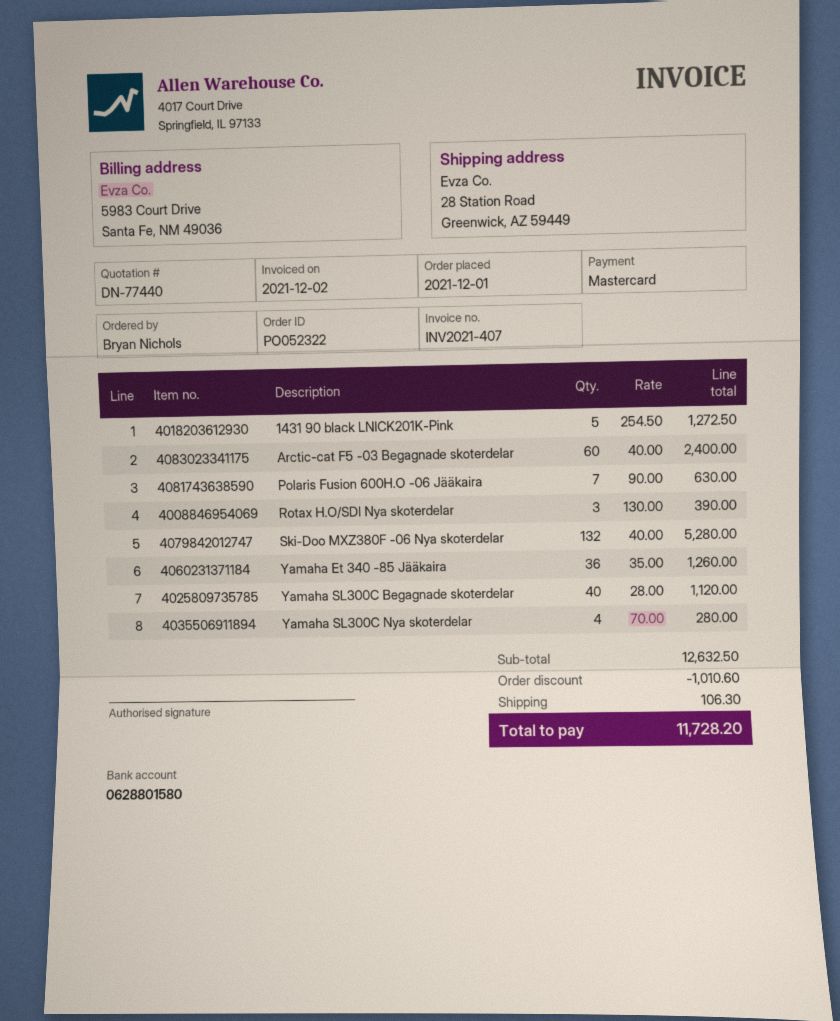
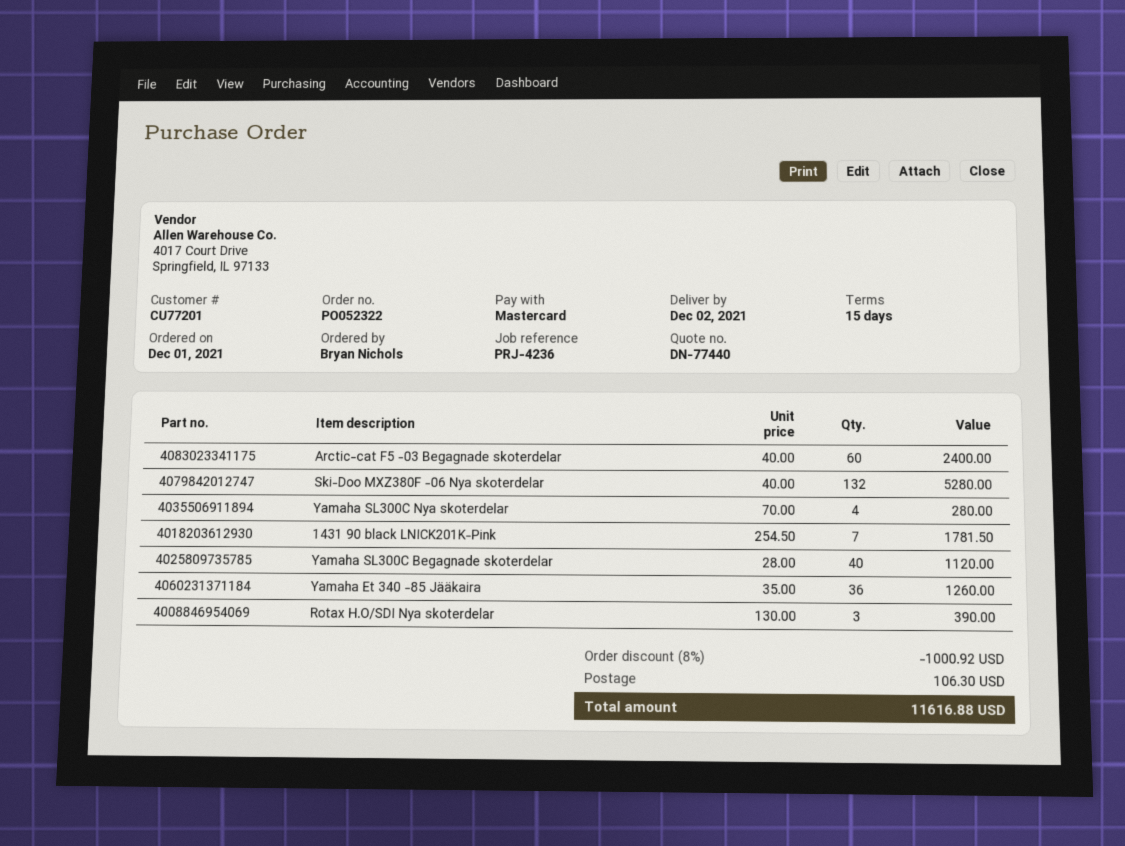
1431 90 black LNICK201K-Pink: 5 x 254.50 = 1272.50 -> 7 x 254.50 = 1781.50
Polaris Fusion 600H.O -06 Jääkaira: 7 x 90.00 = 630.00 -> none
discount: 1010.60 -> 1000.92
total: 11728.20 -> 11616.88

